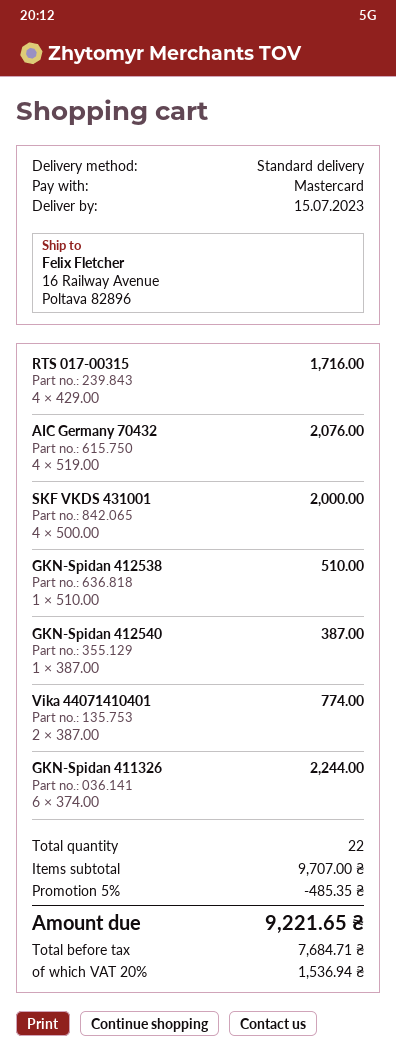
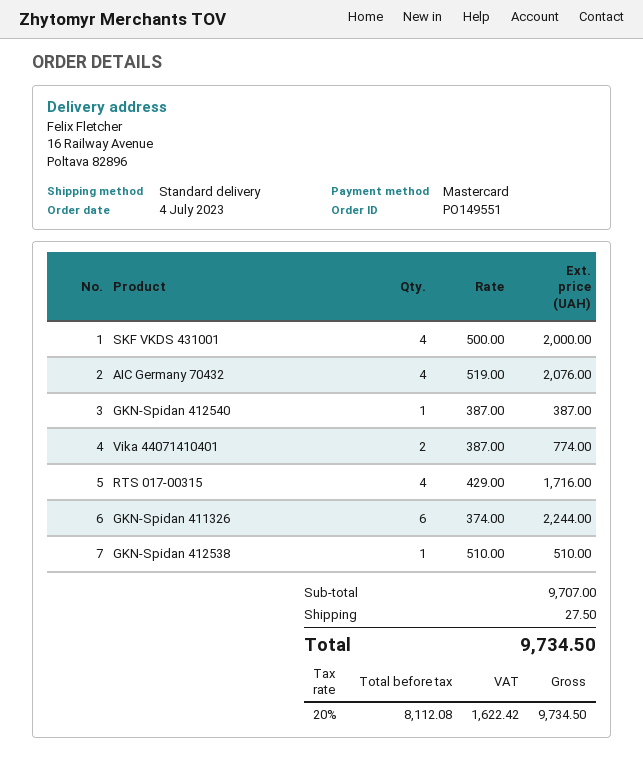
discount: 5% = 485.35 -> none
shipping: none -> 27.50
net: 7684.71 -> 8112.08
tax: 20% = 1536.94 -> 20% = 1622.42
total: 9221.65 -> 9734.50

